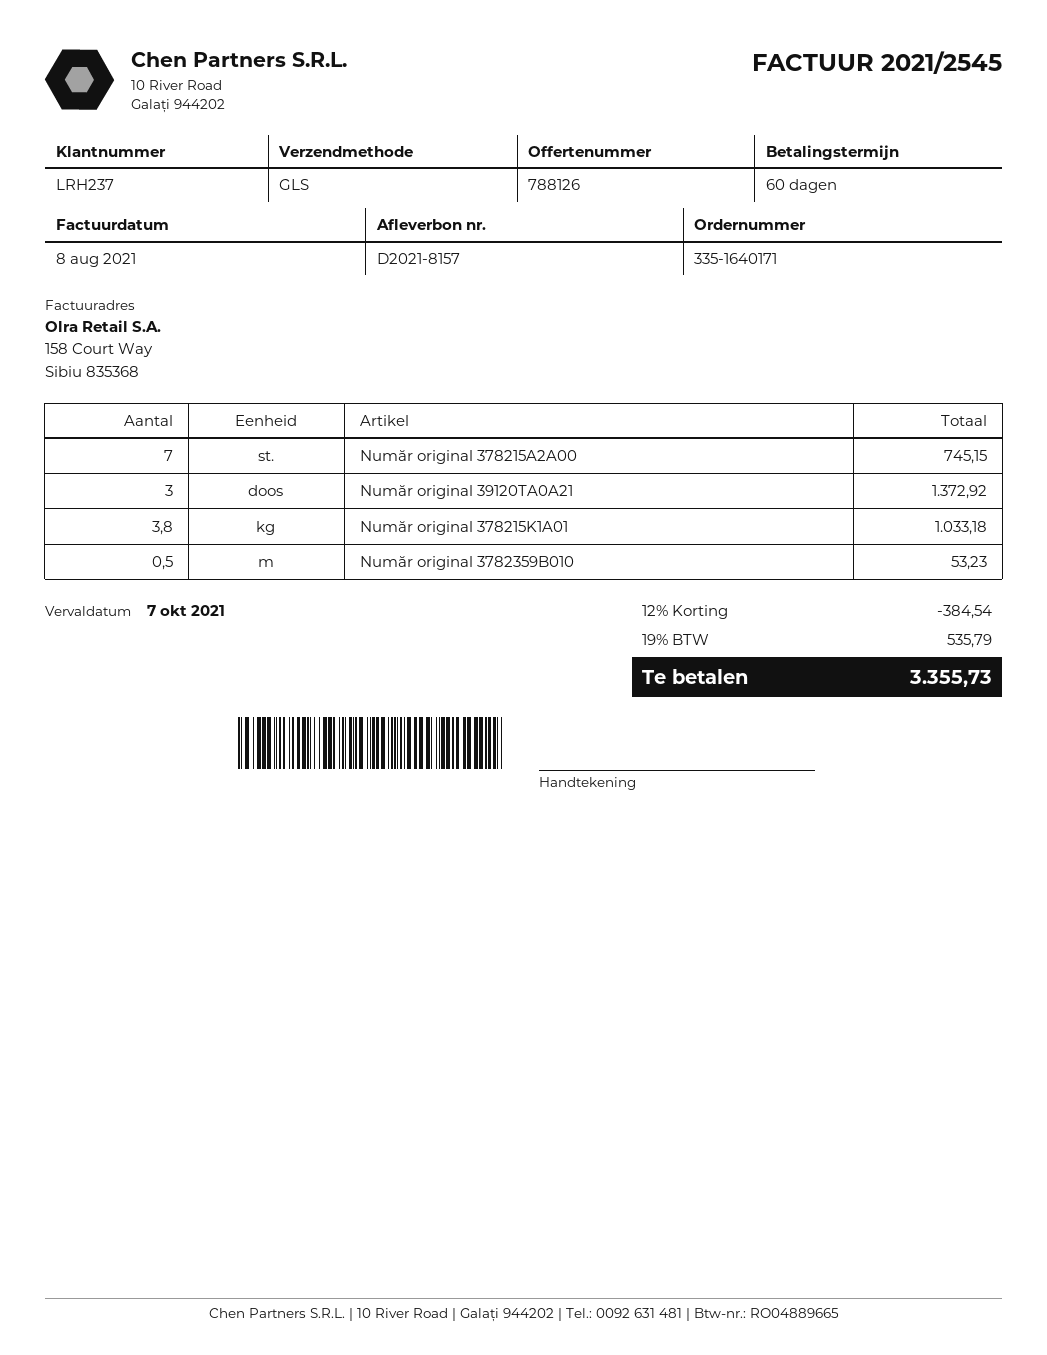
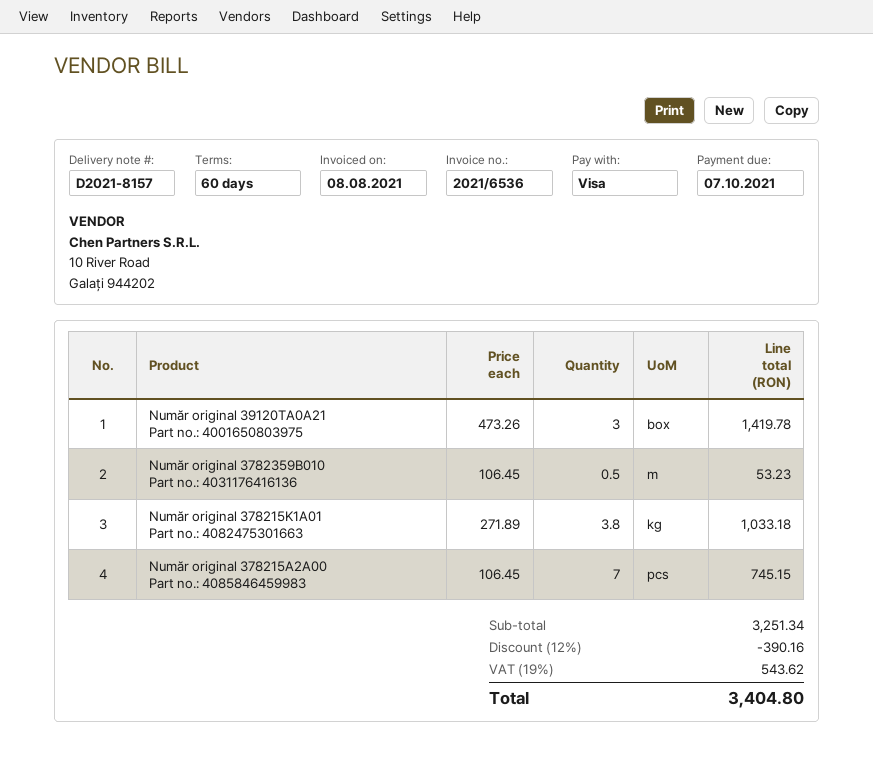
invoice number: 2021/2545 -> 2021/6536
Număr original 39120TA0A21: 3 for 1372.92 -> 3 for 1419.78
discount: 12% = 384.54 -> 12% = 390.16
tax: 19% = 535.79 -> 19% = 543.62
total: 3355.73 -> 3404.80

